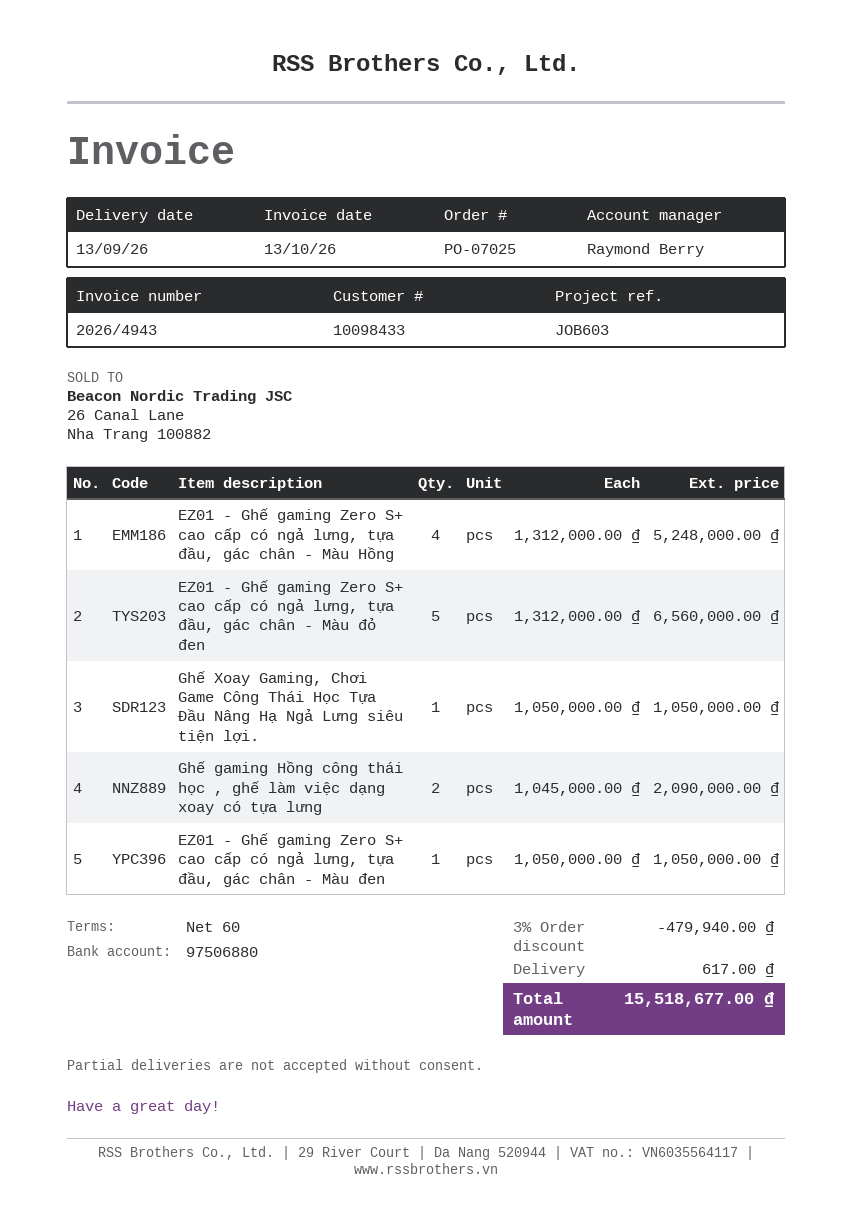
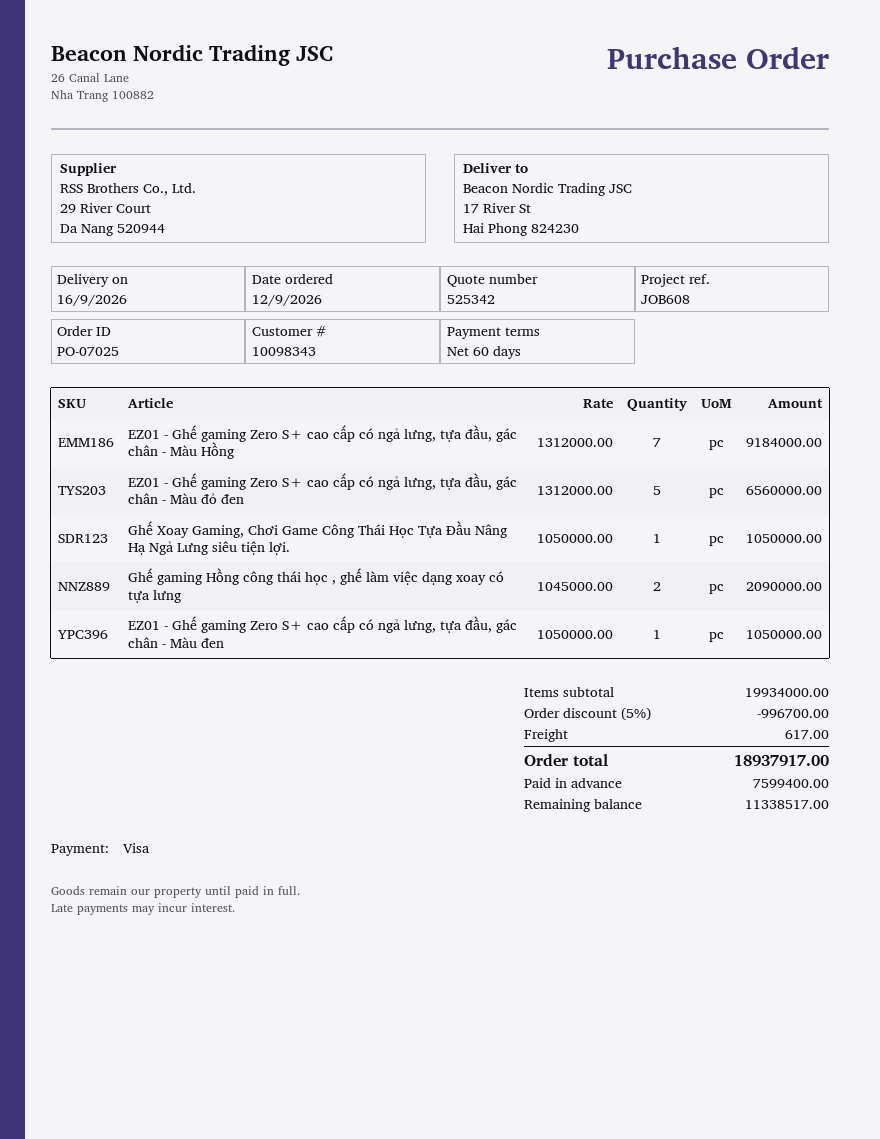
delivery date: 2026-09-13 -> 2026-09-16
customer number: 10098433 -> 10098343
reference: JOB603 -> JOB608
EZ01 - Ghế gaming Zero S+ cao cấp có ngả lưng, tựa đầu, gác chân - Màu Hồng: 4 x 1312000.00 = 5248000.00 -> 7 x 1312000.00 = 9184000.00
discount: 3% = 479940.00 -> 5% = 996700.00
total: 15518677.00 -> 18937917.00

